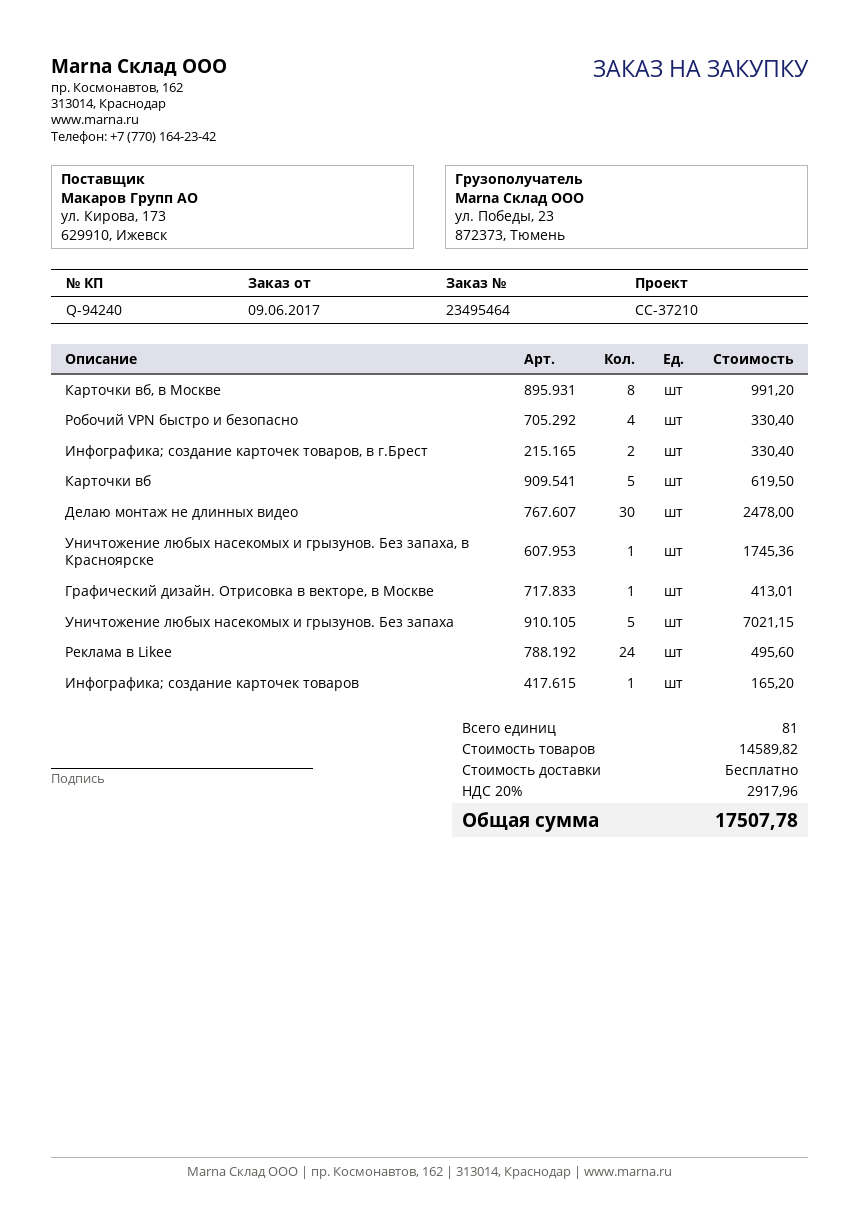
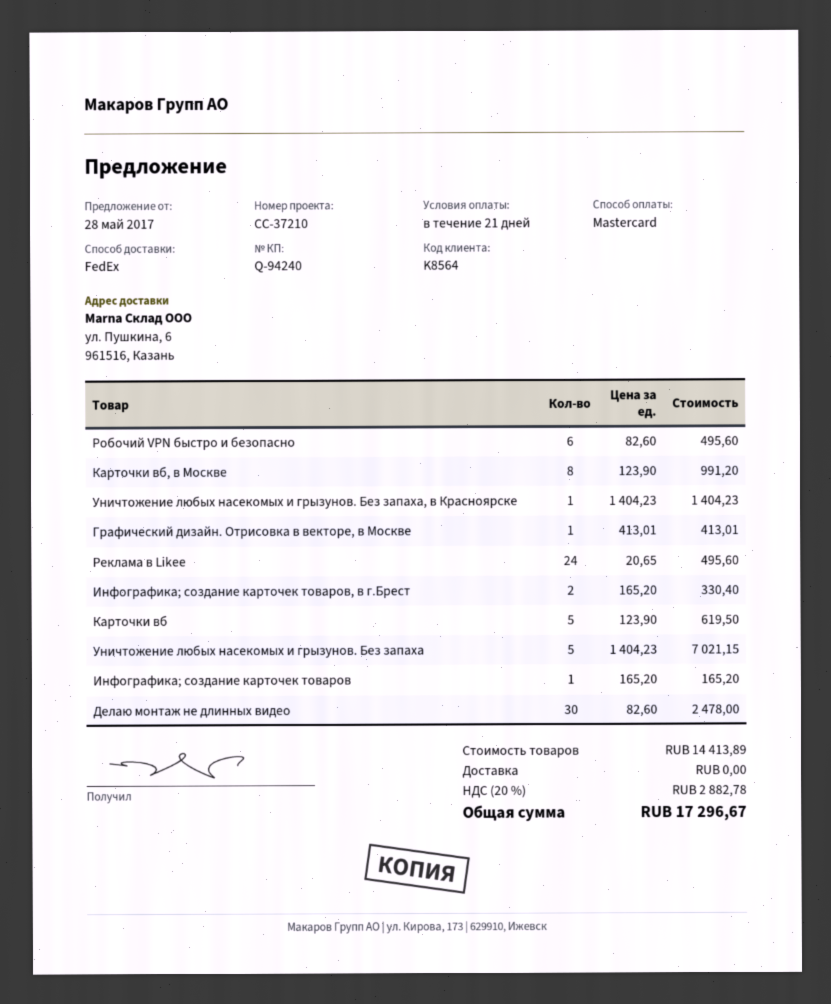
ship to: ул. Победы, 23, 872373, Тюмень -> ул. Пушкина, 6, 961516, Казань
Робочий VPN быстро и безопасно: 4 for 330.40 -> 6 for 495.60
Уничтожение любых насекомых и грызунов. Без запаха, в Красноярске: 1 for 1745.36 -> 1 for 1404.23
subtotal: 14589.82 -> 14413.89
tax: 20% = 2917.96 -> 20% = 2882.78
total: 17507.78 -> 17296.67

